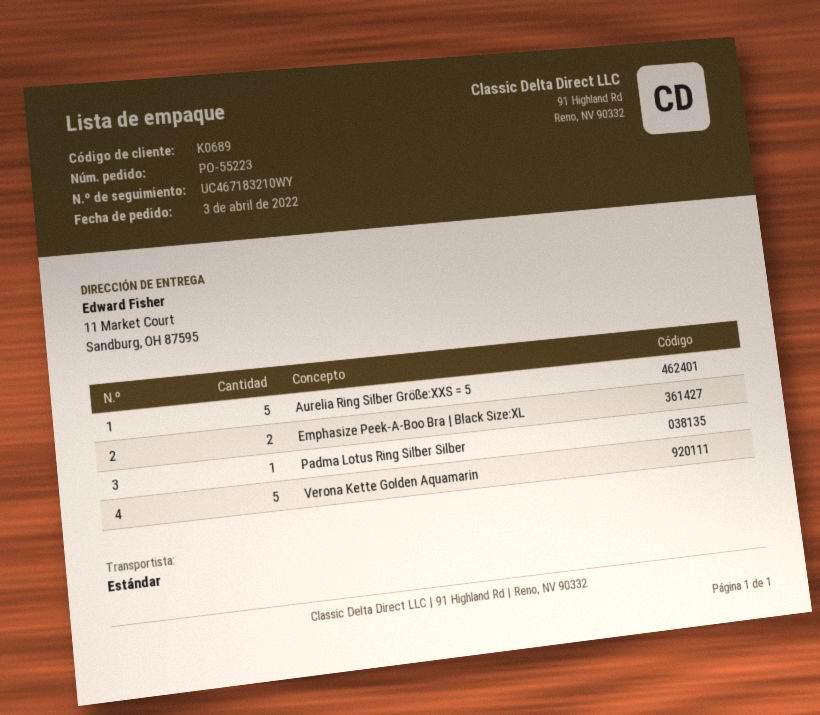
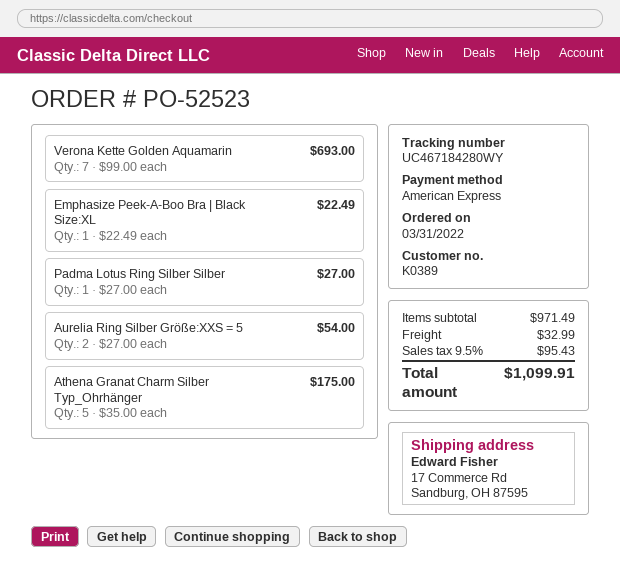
order number: PO-55223 -> PO-52523
order date: 2022-04-03 -> 2022-03-31
customer number: K0689 -> K0389
tracking number: UC467183210WY -> UC467184280WY
ship to: 11 Market Court, Sandburg, OH 87595 -> 17 Commerce Rd, Sandburg, OH 87595
Aurelia Ring Silber Größe:XXS = 5: 5 -> 2
Emphasize Peek-A-Boo Bra | Black Size:XL: 2 -> 1
Verona Kette Golden Aquamarin: 5 -> 7
Athena Granat Charm Silber Typ_Ohrhänger: none -> 5

